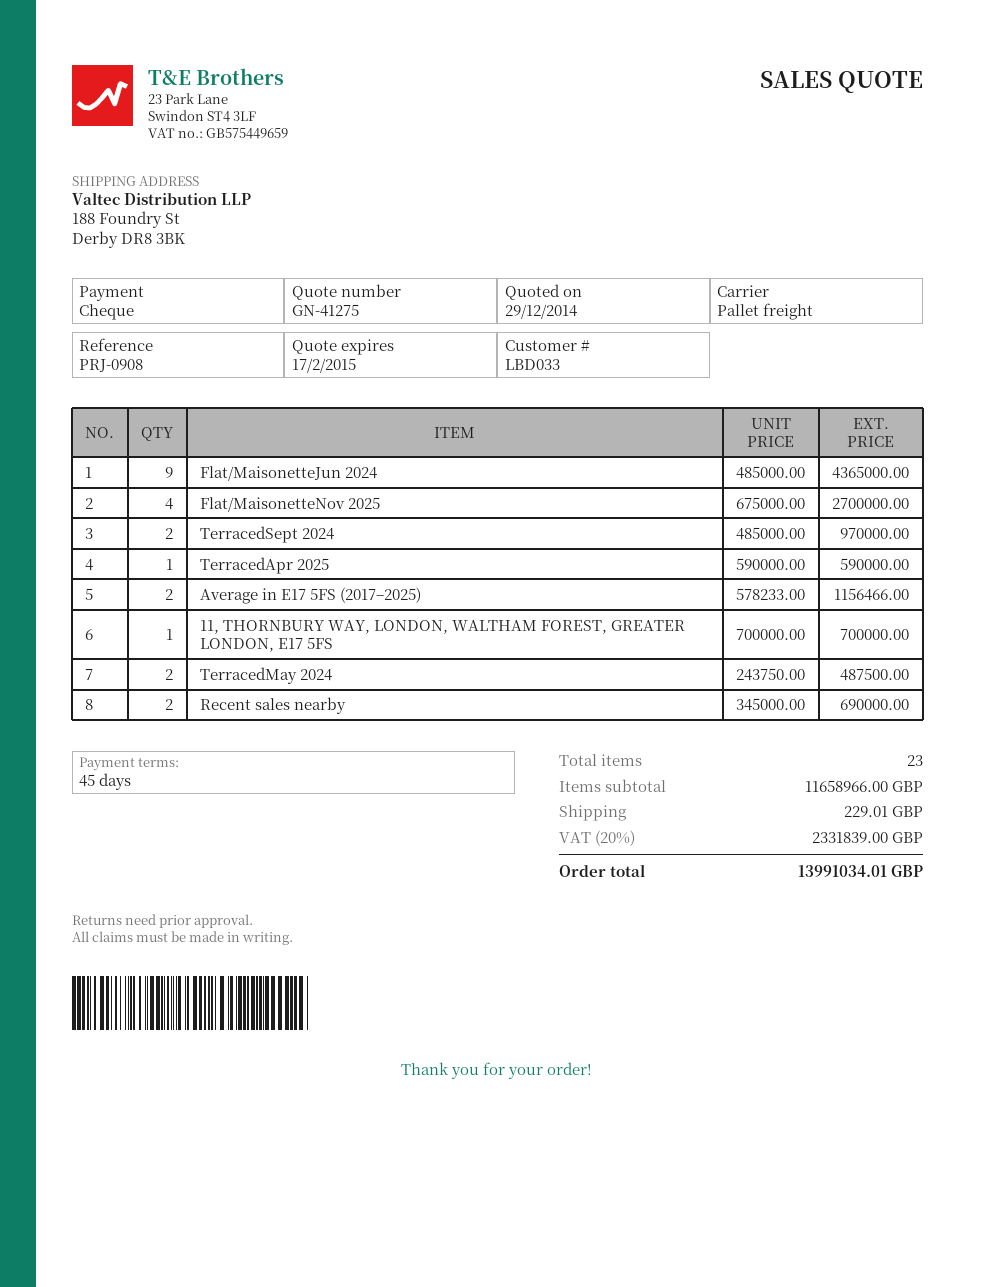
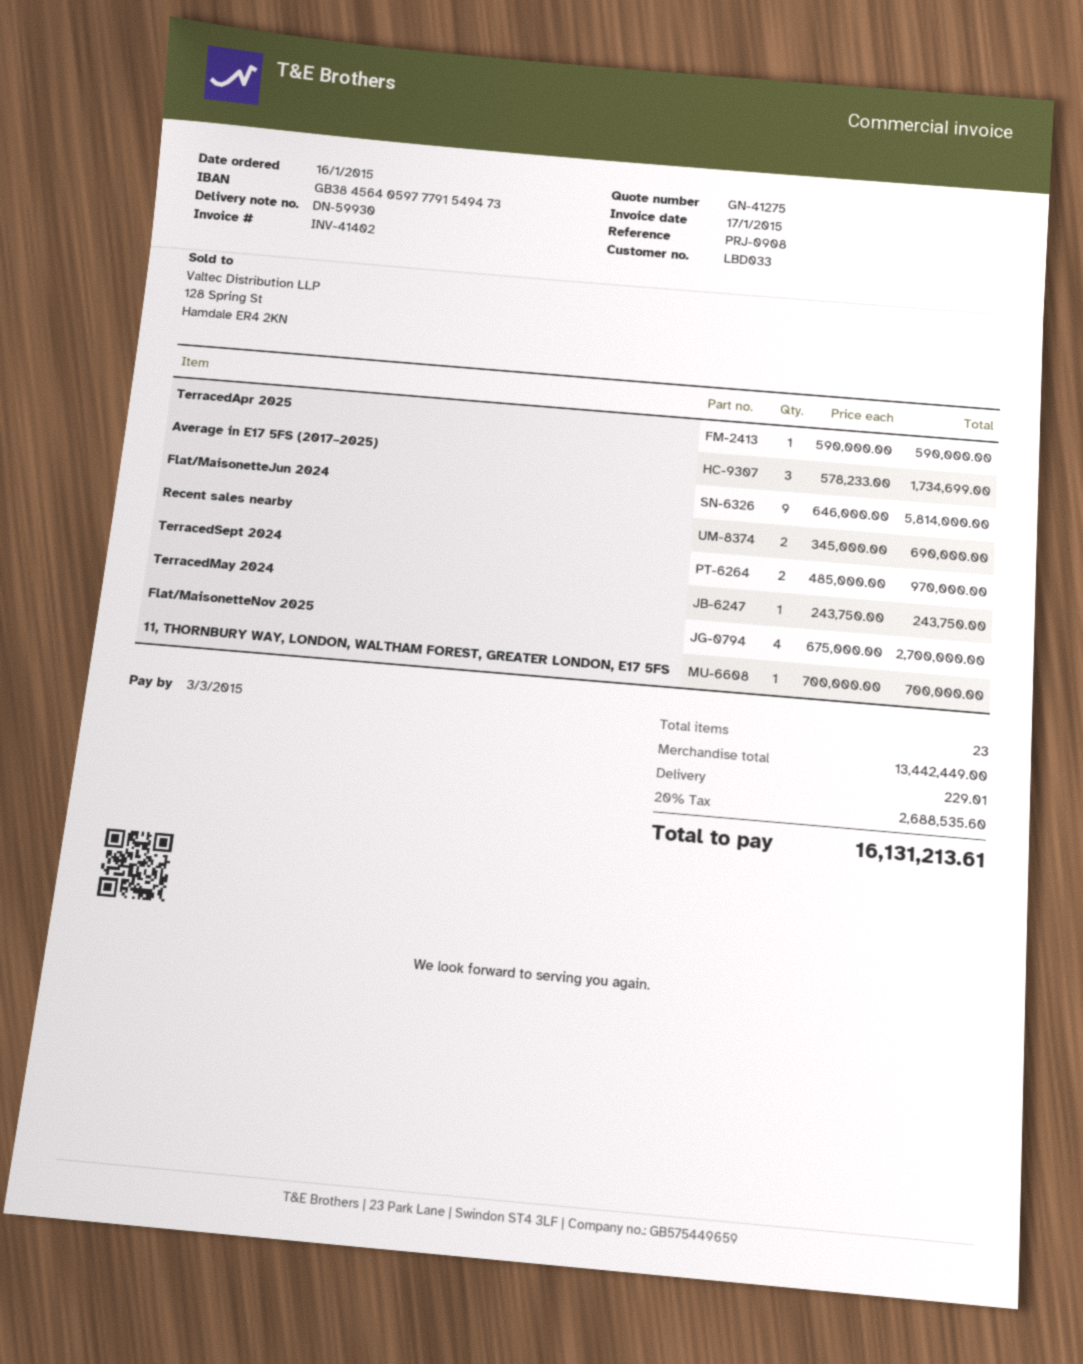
Flat/MaisonetteJun 2024: 9 x 485000.00 = 4365000.00 -> 9 x 646000.00 = 5814000.00
Average in E17 5FS (2017–2025): 2 x 578233.00 = 1156466.00 -> 3 x 578233.00 = 1734699.00
TerracedMay 2024: 2 x 243750.00 = 487500.00 -> 1 x 243750.00 = 243750.00
subtotal: 11658966.00 -> 13442449.00
tax: 20% = 2331839.00 -> 20% = 2688535.60
total: 13991034.01 -> 16131213.61

